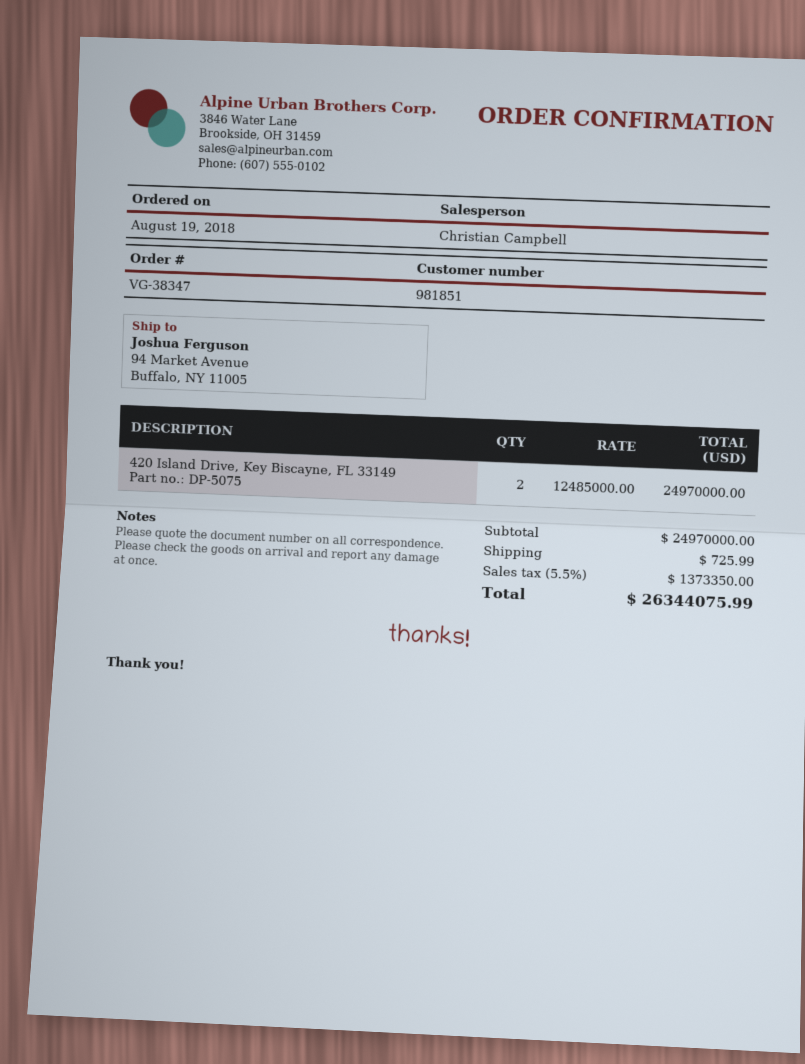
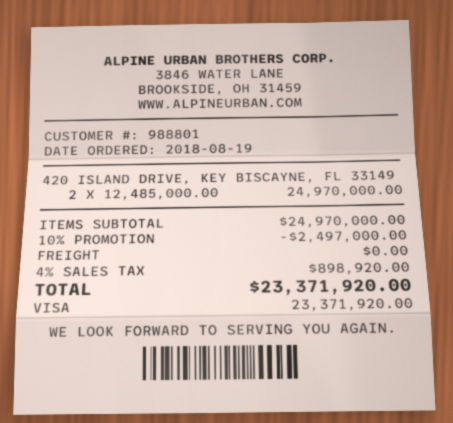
customer number: 981851 -> 988801
discount: none -> 10% = 2497000.00
shipping: 725.99 -> 0.00
tax: 5.5% = 1373350.00 -> 4% = 898920.00
total: 26344075.99 -> 23371920.00

